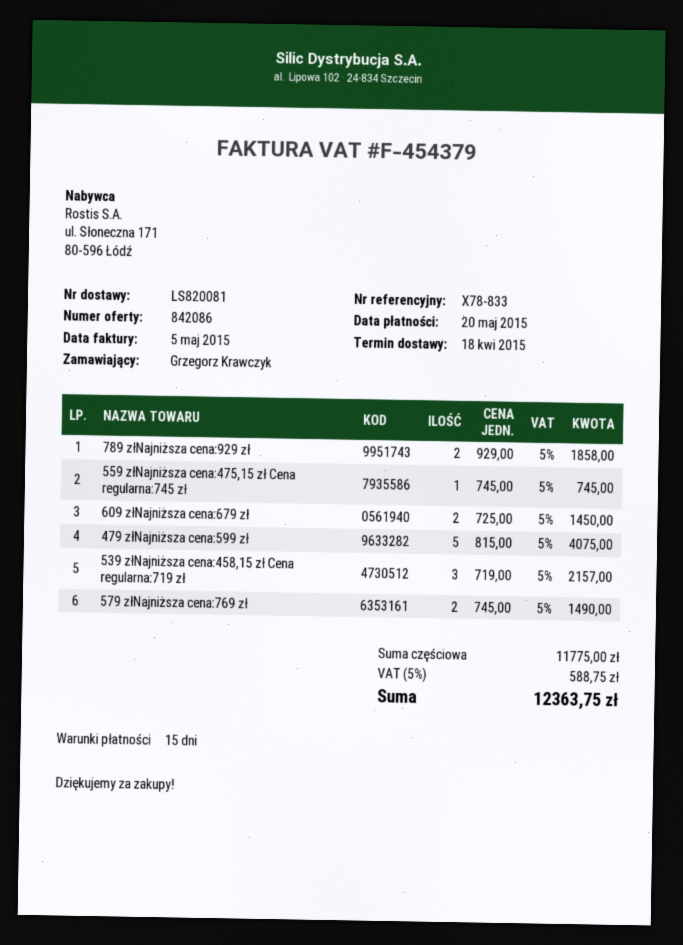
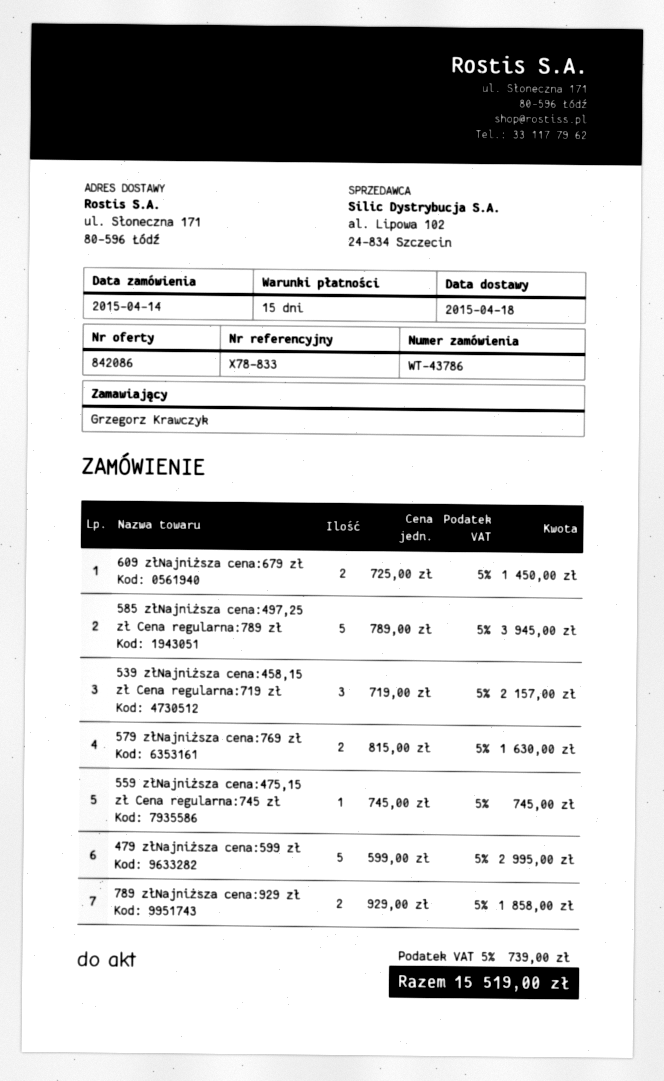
479 złNajniższa cena:599 zł: 5 x 815.00 = 4075.00 -> 5 x 599.00 = 2995.00
579 złNajniższa cena:769 zł: 2 x 745.00 = 1490.00 -> 2 x 815.00 = 1630.00
585 złNajniższa cena:497,25 zł Cena regularna:789 zł: none -> 5 x 789.00 = 3945.00
tax: 5% = 588.75 -> 5% = 739.00
total: 12363.75 -> 15519.00

